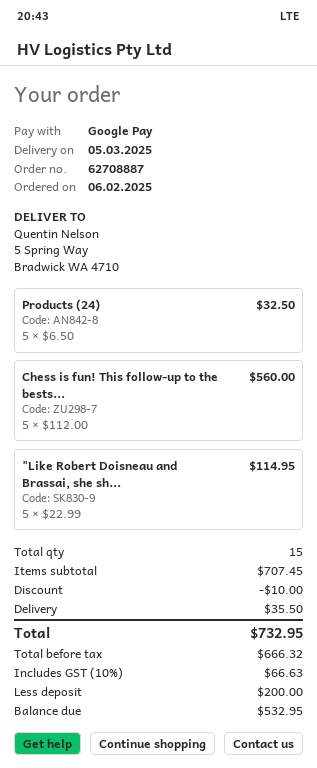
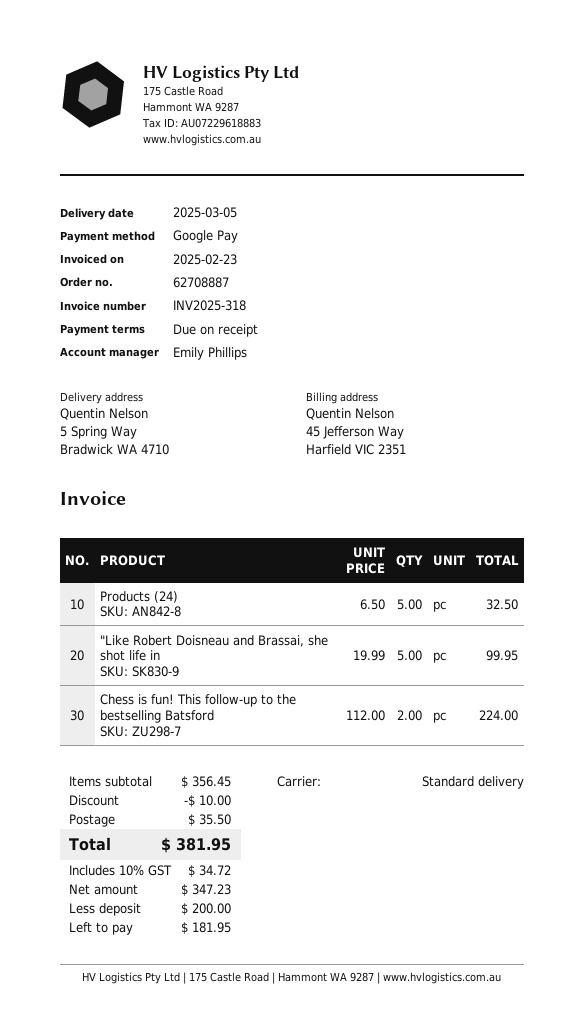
Chess is fun! This follow-up to the bests...: 5 x 112.00 = 560.00 -> 2 x 112.00 = 224.00
"Like Robert Doisneau and Brassai, she sh...: 5 x 22.99 = 114.95 -> 5 x 19.99 = 99.95
subtotal: 707.45 -> 356.45
net: 666.32 -> 347.23
tax: 10% = 66.63 -> 10% = 34.72
total: 732.95 -> 381.95
balance: 532.95 -> 181.95

